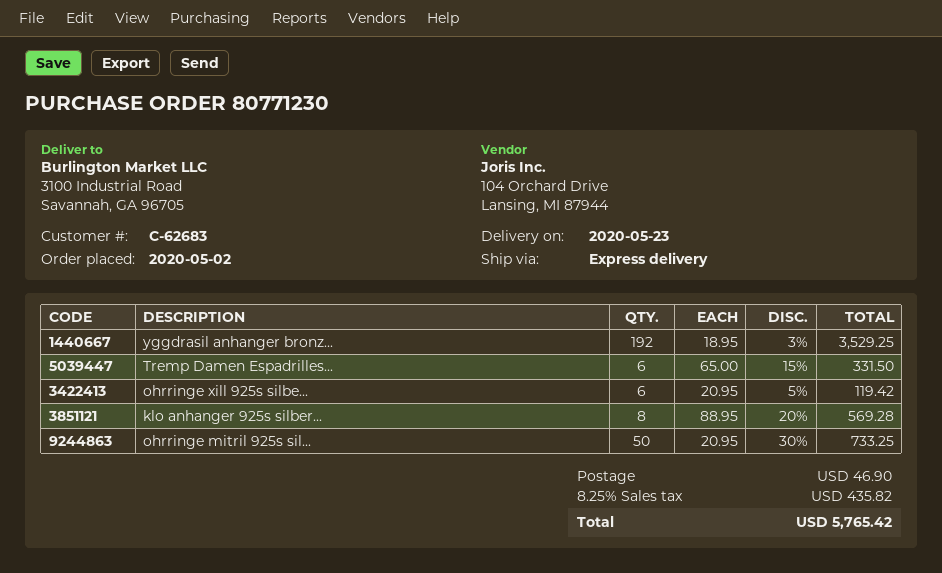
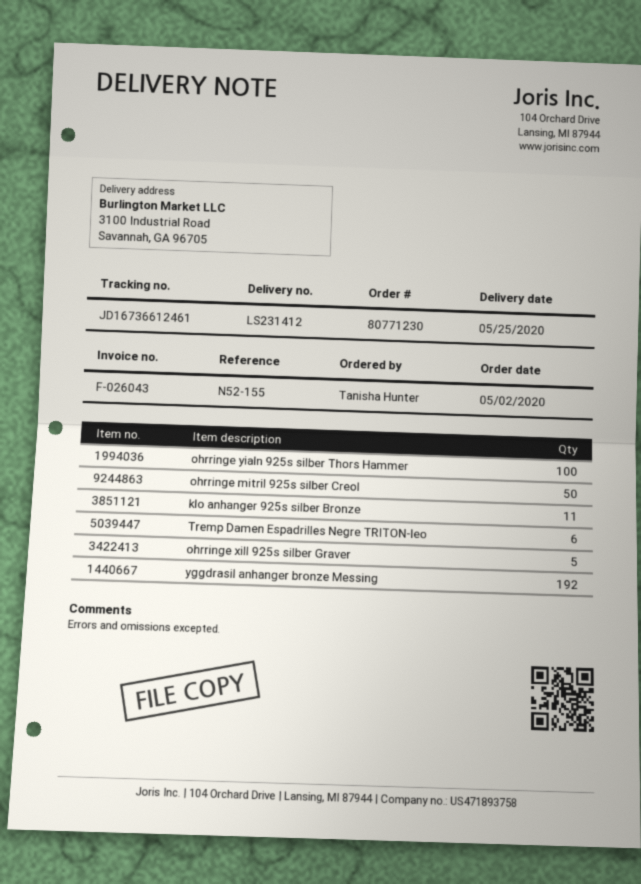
delivery date: 2020-05-23 -> 2020-05-25
ohrringe xill 925s silbe...: 6 -> 5
klo anhanger 925s silber...: 8 -> 11
ohrringe yialn 925s silber Thors Hammer: none -> 100

